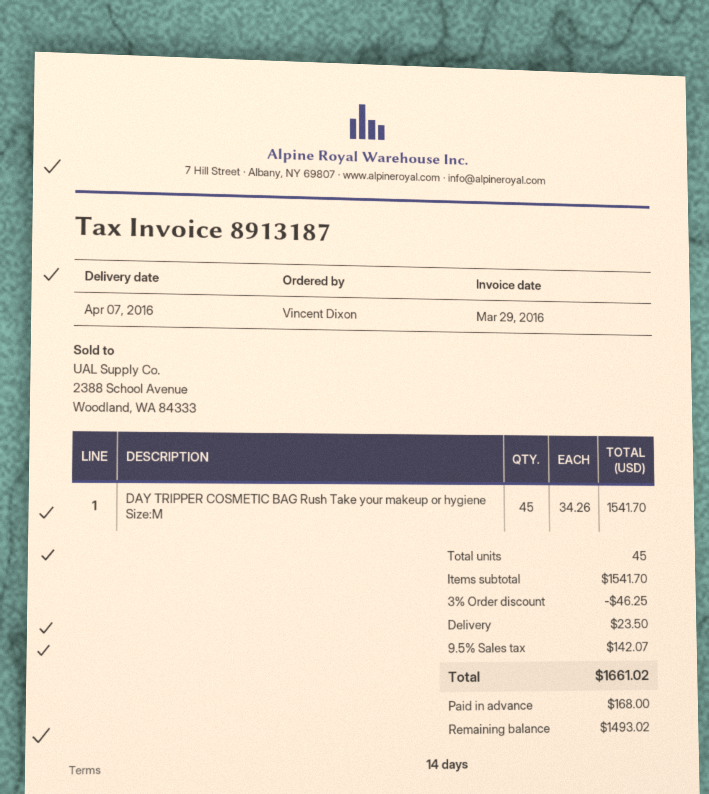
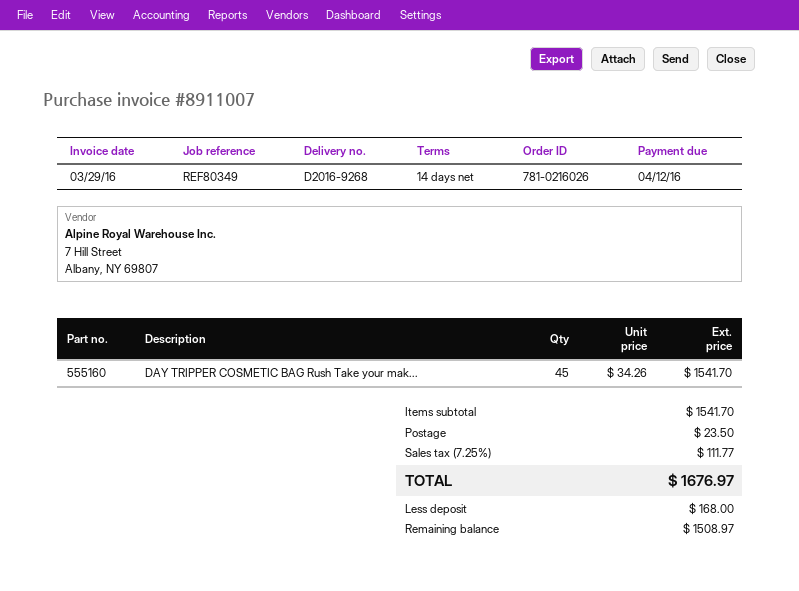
invoice number: 8913187 -> 8911007
discount: 3% = 46.25 -> none
tax: 9.5% = 142.07 -> 7.25% = 111.77
total: 1661.02 -> 1676.97
balance: 1493.02 -> 1508.97

